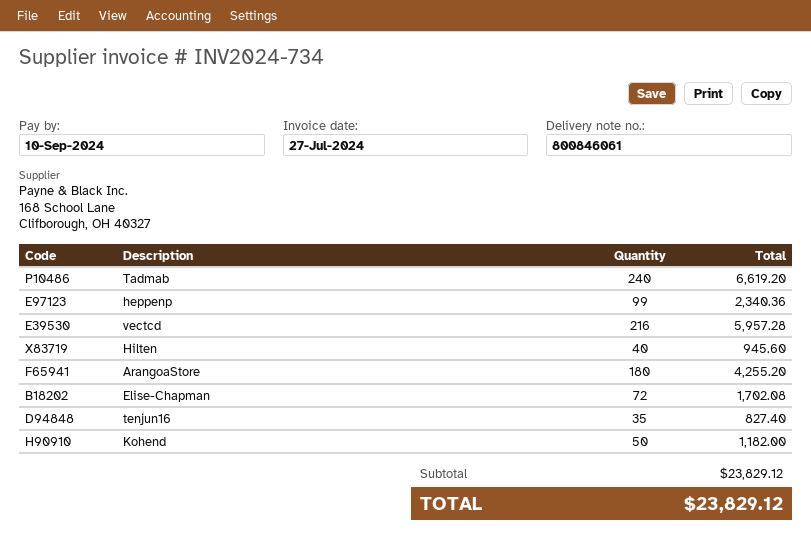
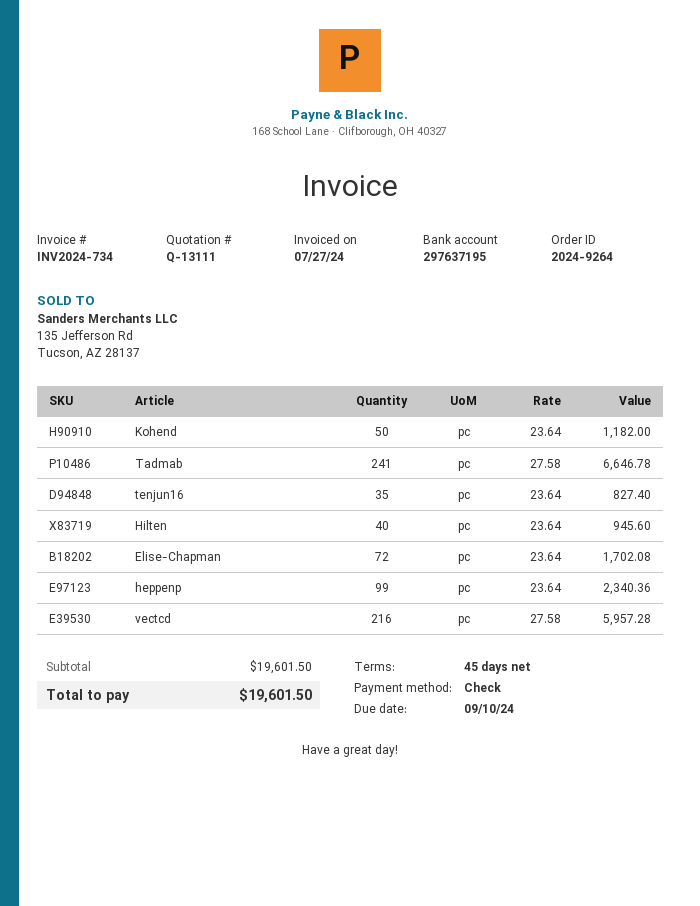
Tadmab: 240 for 6619.20 -> 241 for 6646.78
ArangoaStore: 180 for 4255.20 -> none
subtotal: 23829.12 -> 19601.50
total: 23829.12 -> 19601.50

